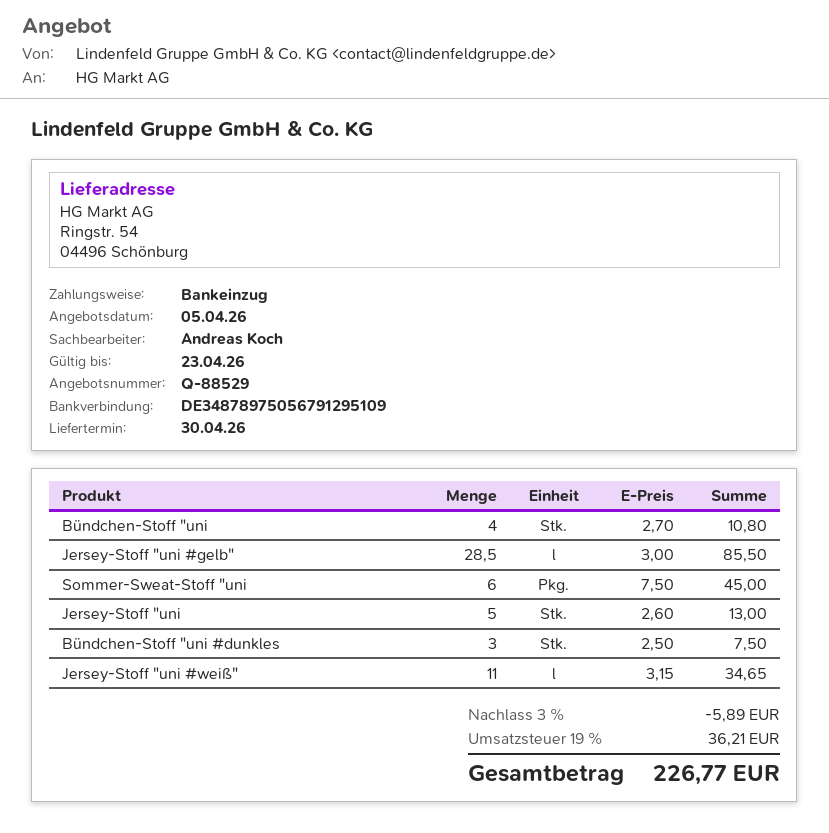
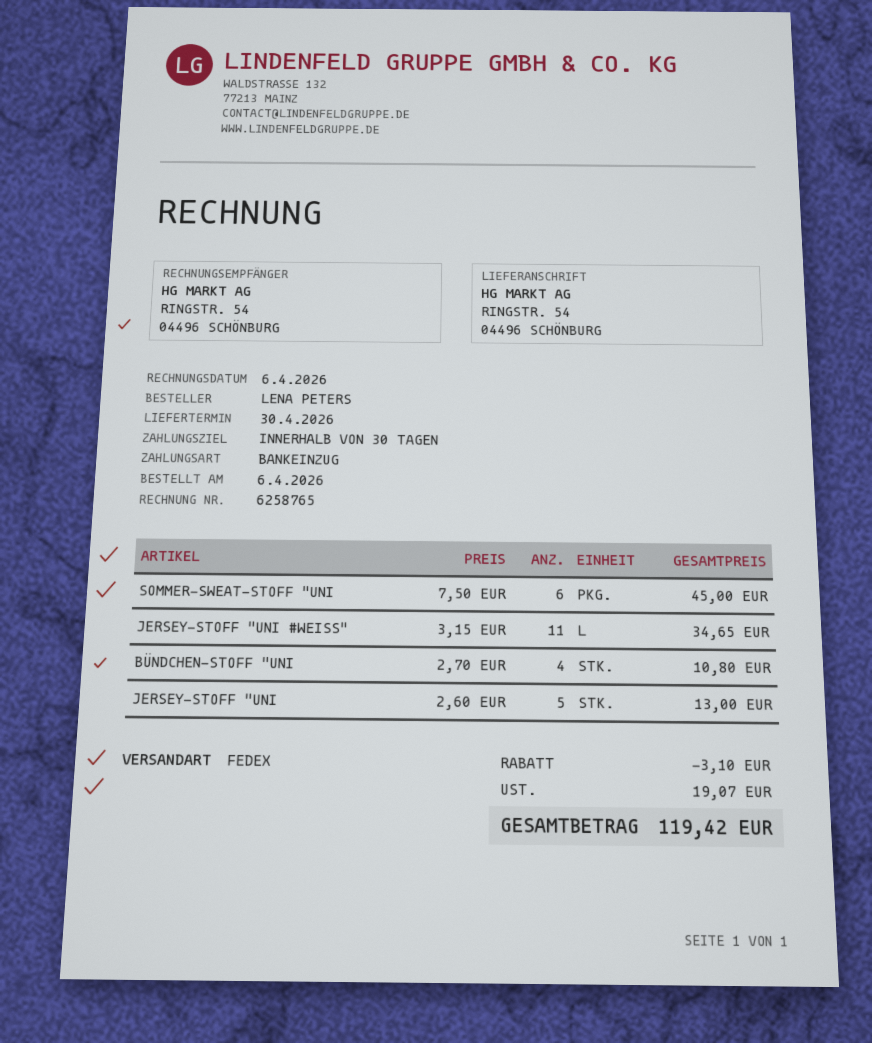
Jersey-Stoff "uni #gelb": 28.5 x 3.00 = 85.50 -> none
Bündchen-Stoff "uni #dunkles: 3 x 2.50 = 7.50 -> none
discount: 5.89 -> 3.10
tax: 36.21 -> 19.07
total: 226.77 -> 119.42

